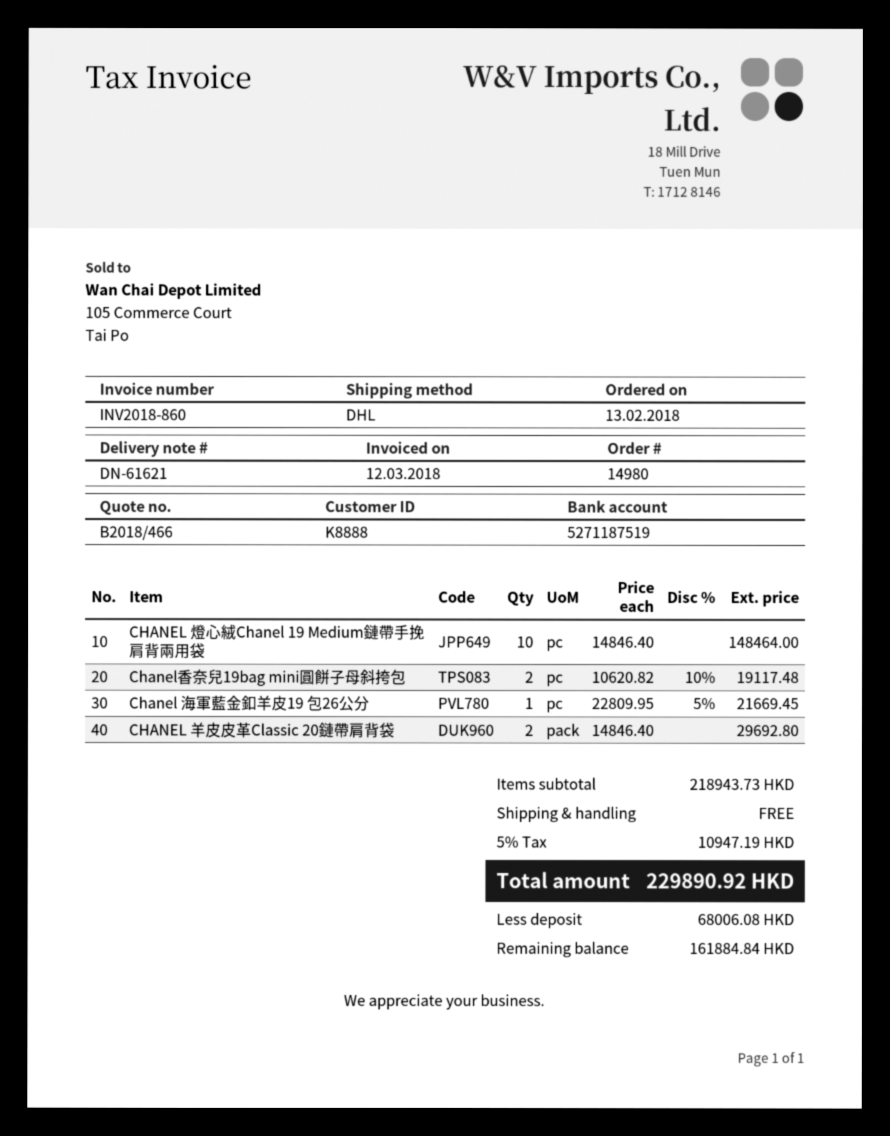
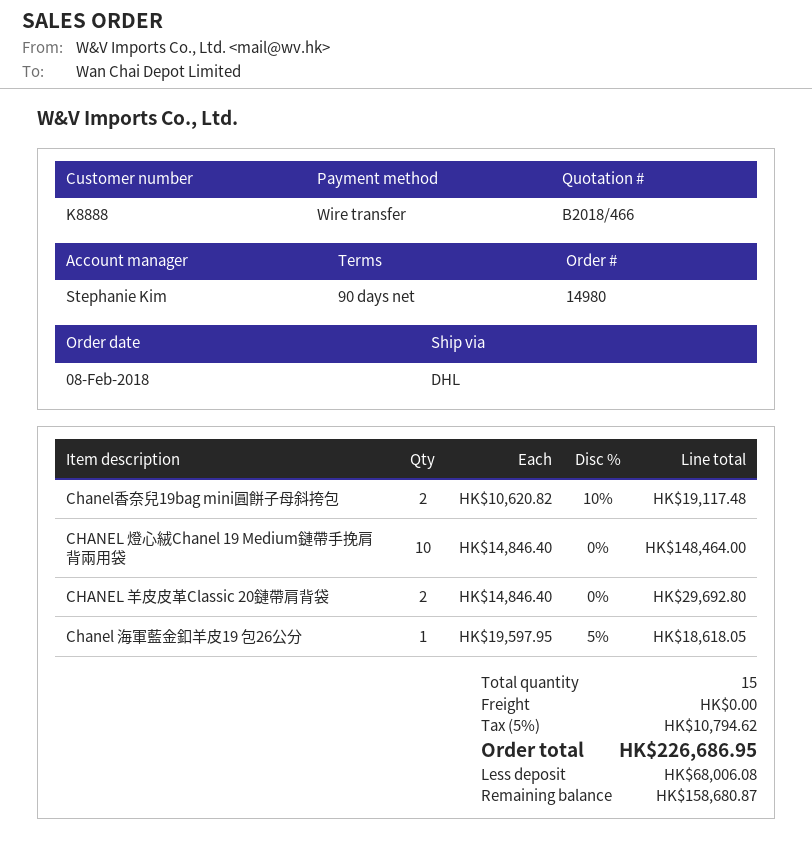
order date: 2018-02-13 -> 2018-02-08
Chanel 海軍藍金釦羊皮19 包26公分: 1 x 22809.95 - 5% = 21669.45 -> 1 x 19597.95 - 5% = 18618.05
tax: 5% = 10947.19 -> 5% = 10794.62
total: 229890.92 -> 226686.95
balance: 161884.84 -> 158680.87

